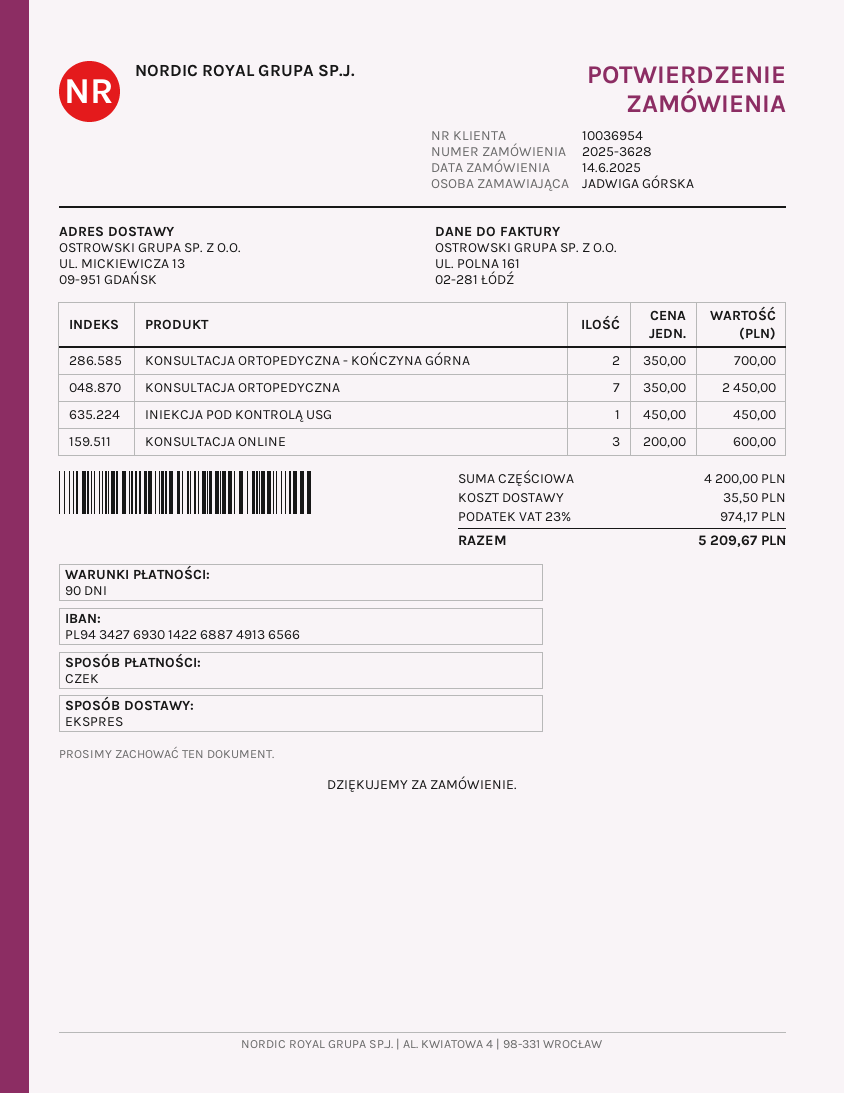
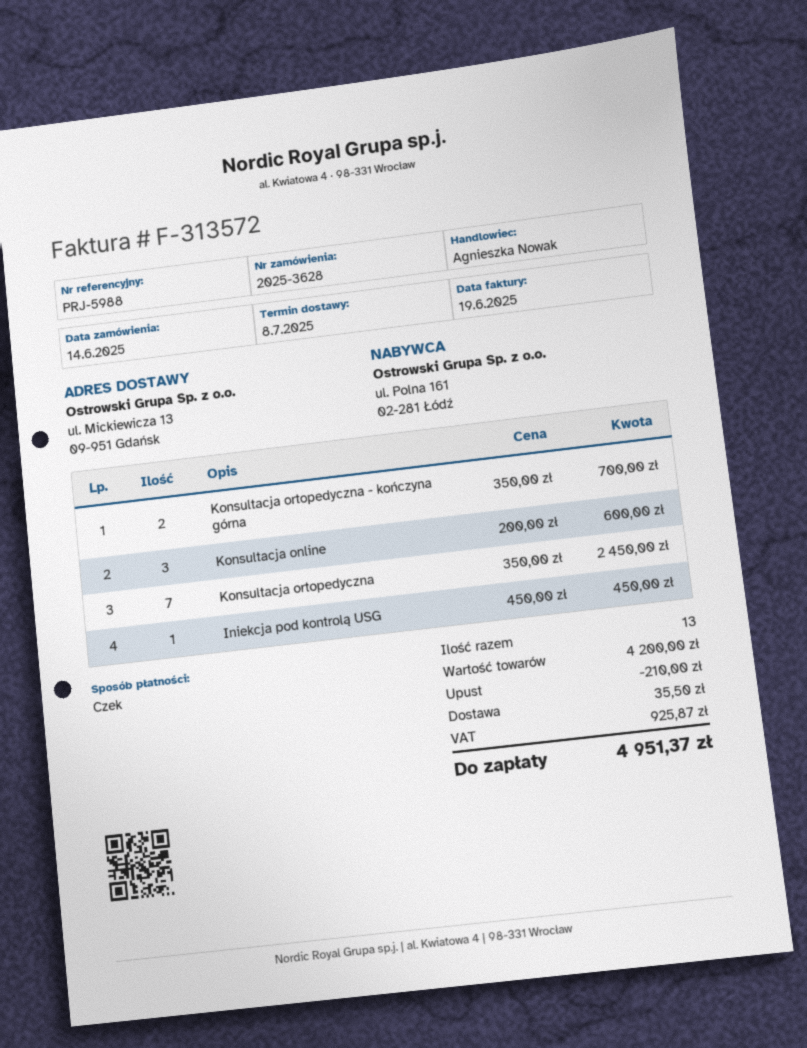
discount: none -> 210.00
tax: 974.17 -> 925.87
total: 5209.67 -> 4951.37

